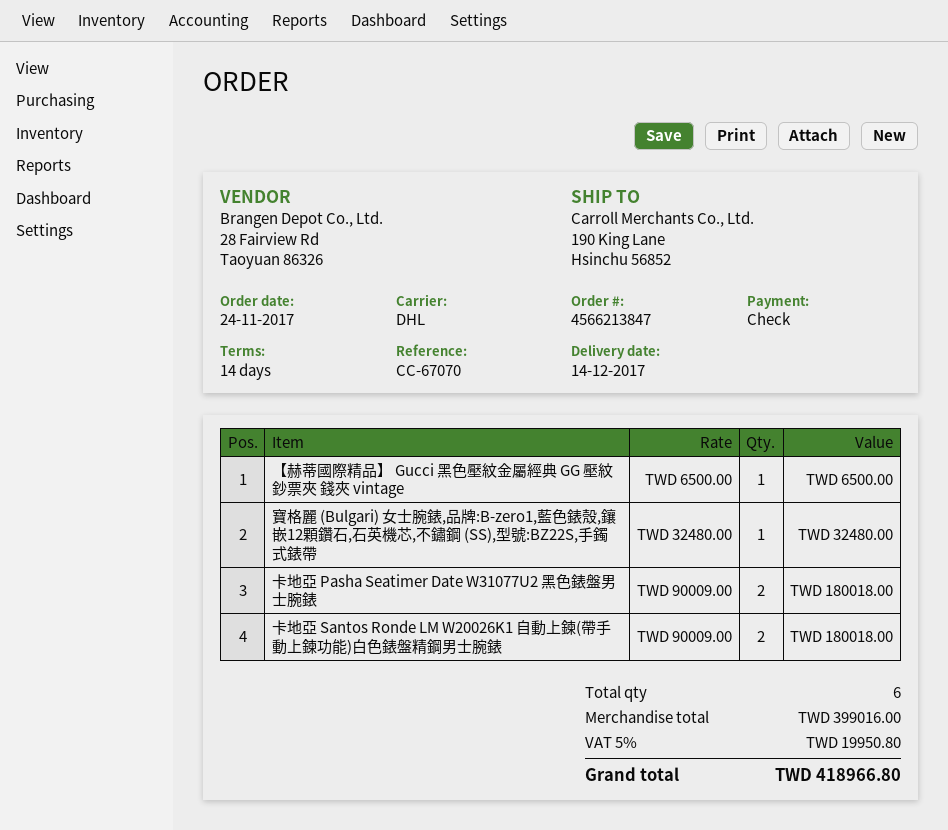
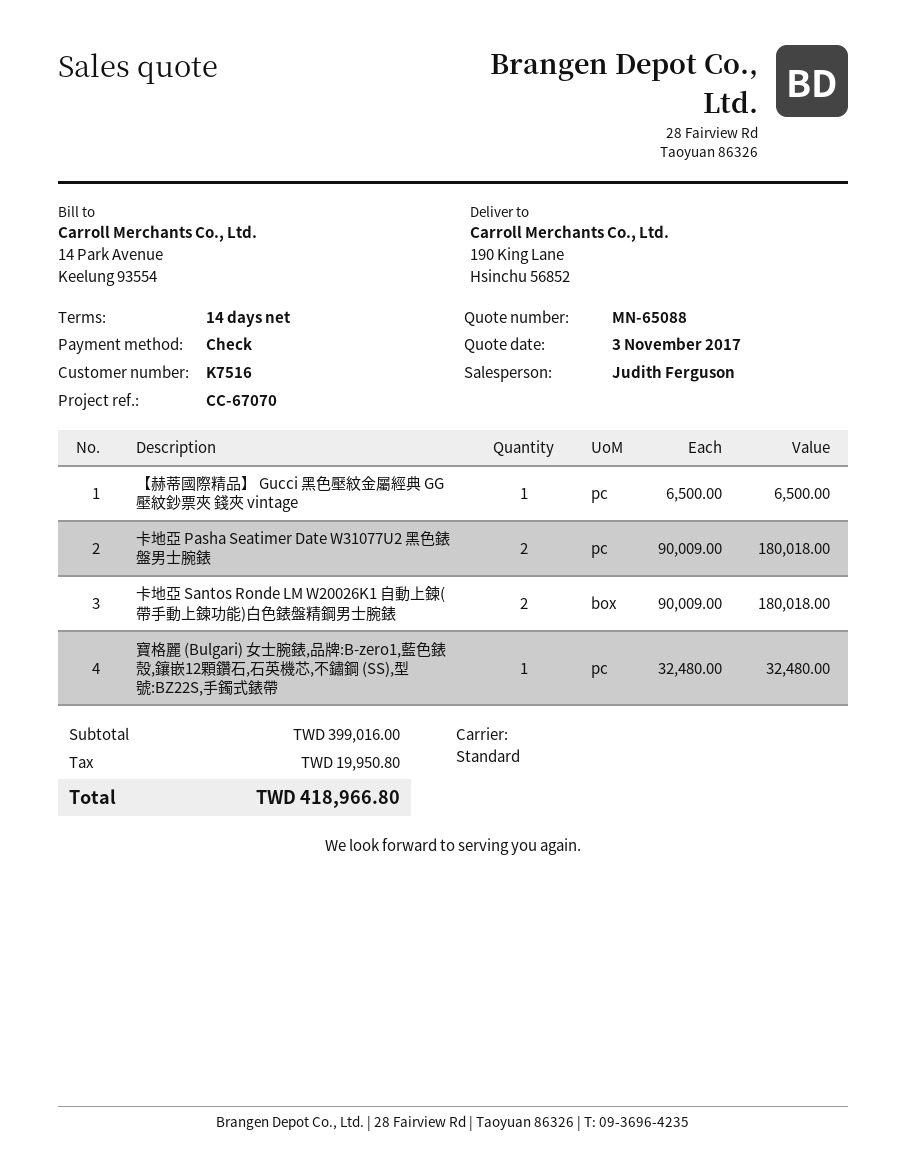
shipping method: DHL -> standard

